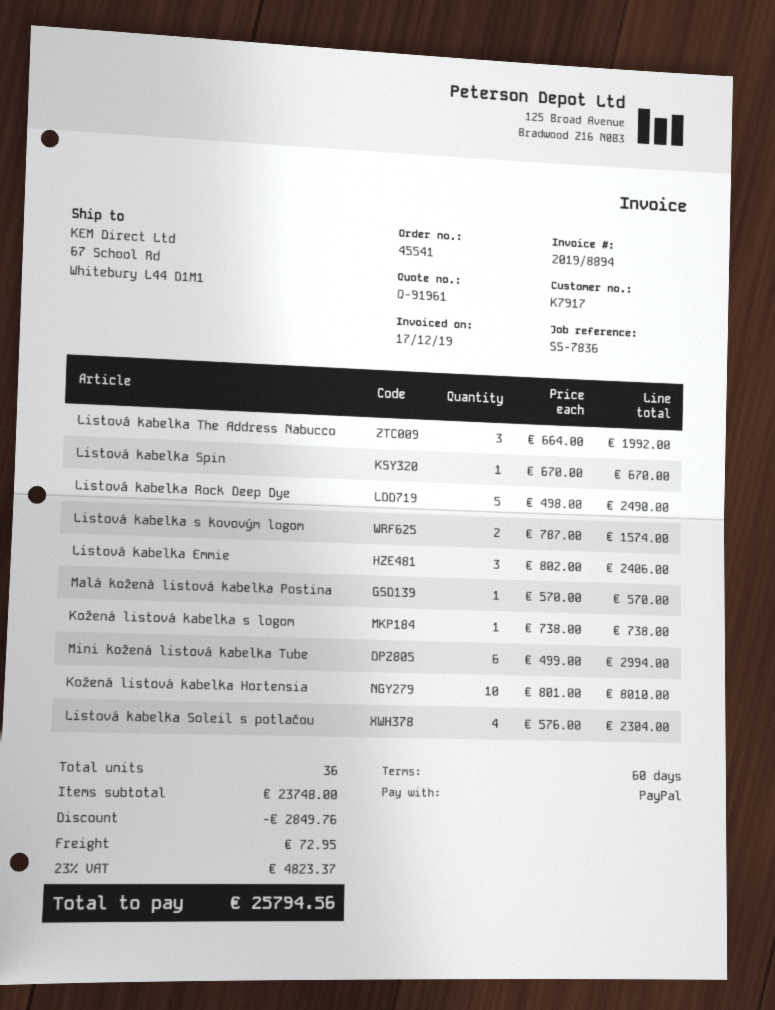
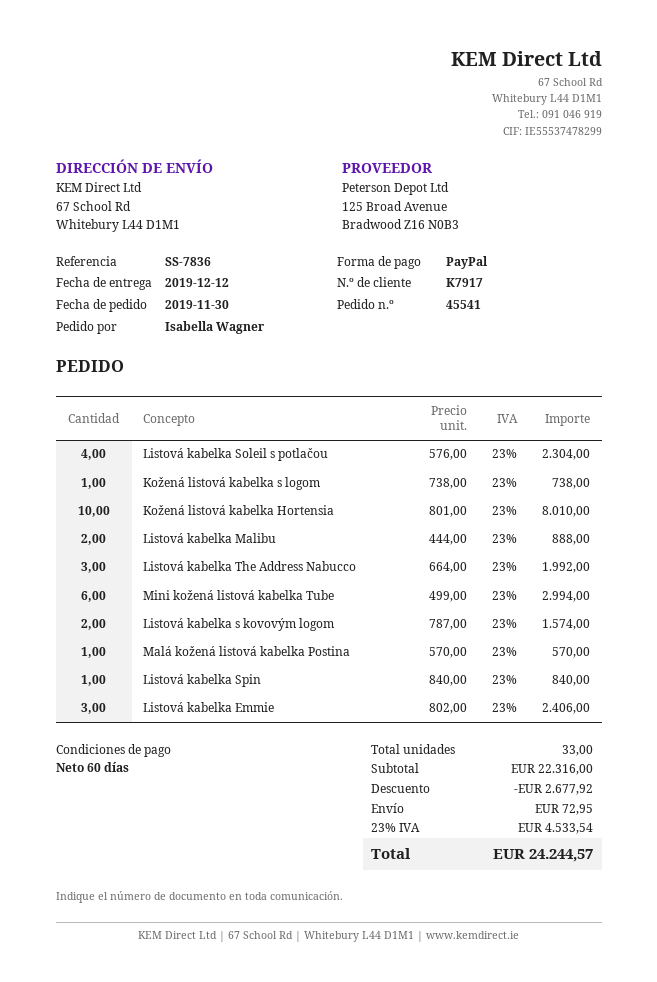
Listová kabelka Spin: 1 x 670.00 = 670.00 -> 1 x 840.00 = 840.00
Listová kabelka Rock Deep Dye: 5 x 498.00 = 2490.00 -> none
Listová kabelka Malibu: none -> 2 x 444.00 = 888.00
total quantity: 36 -> 33
subtotal: 23748.00 -> 22316.00
discount: 2849.76 -> 2677.92
tax: 23% = 4823.37 -> 23% = 4533.54
total: 25794.56 -> 24244.57

